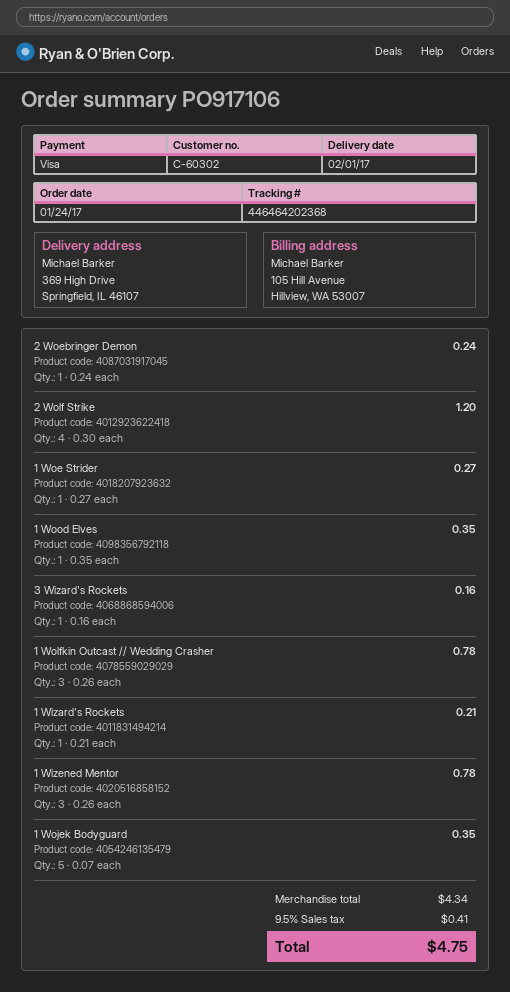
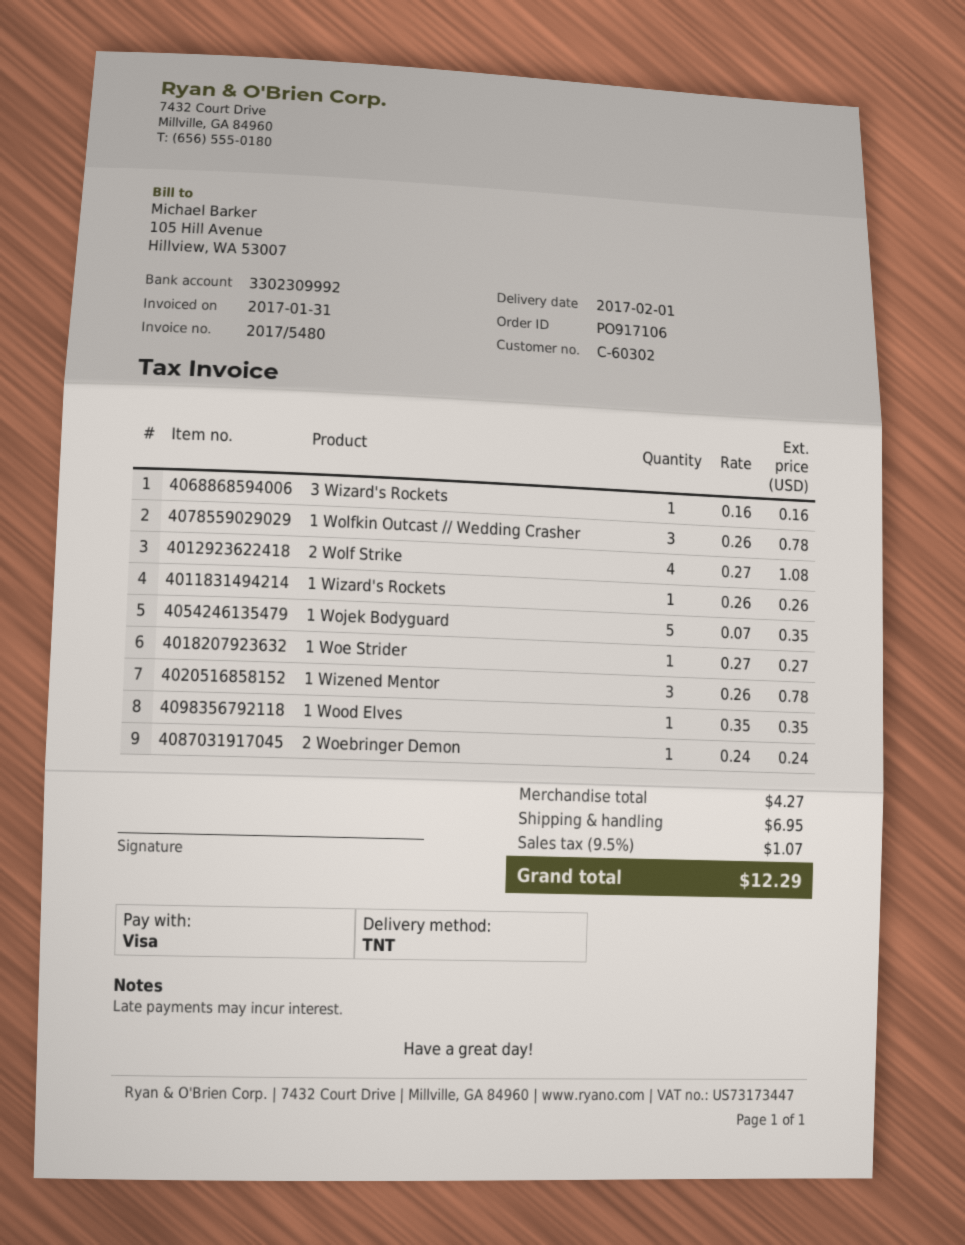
2 Wolf Strike: 4 x 0.30 = 1.20 -> 4 x 0.27 = 1.08
1 Wizard's Rockets: 1 x 0.21 = 0.21 -> 1 x 0.26 = 0.26
subtotal: 4.34 -> 4.27
shipping: none -> 6.95
tax: 9.5% = 0.41 -> 9.5% = 1.07
total: 4.75 -> 12.29

